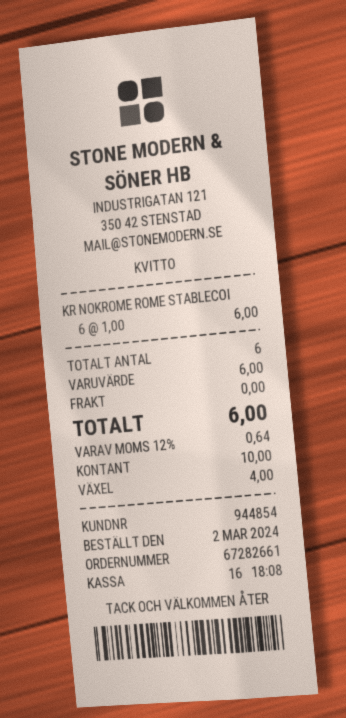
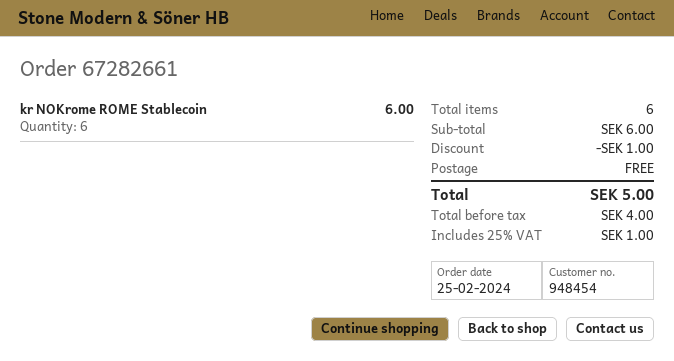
order date: 2024-03-02 -> 2024-02-25
customer number: 944854 -> 948454
discount: none -> 1.00
tax: 12% = 0.64 -> 25% = 1.00
total: 6.00 -> 5.00

